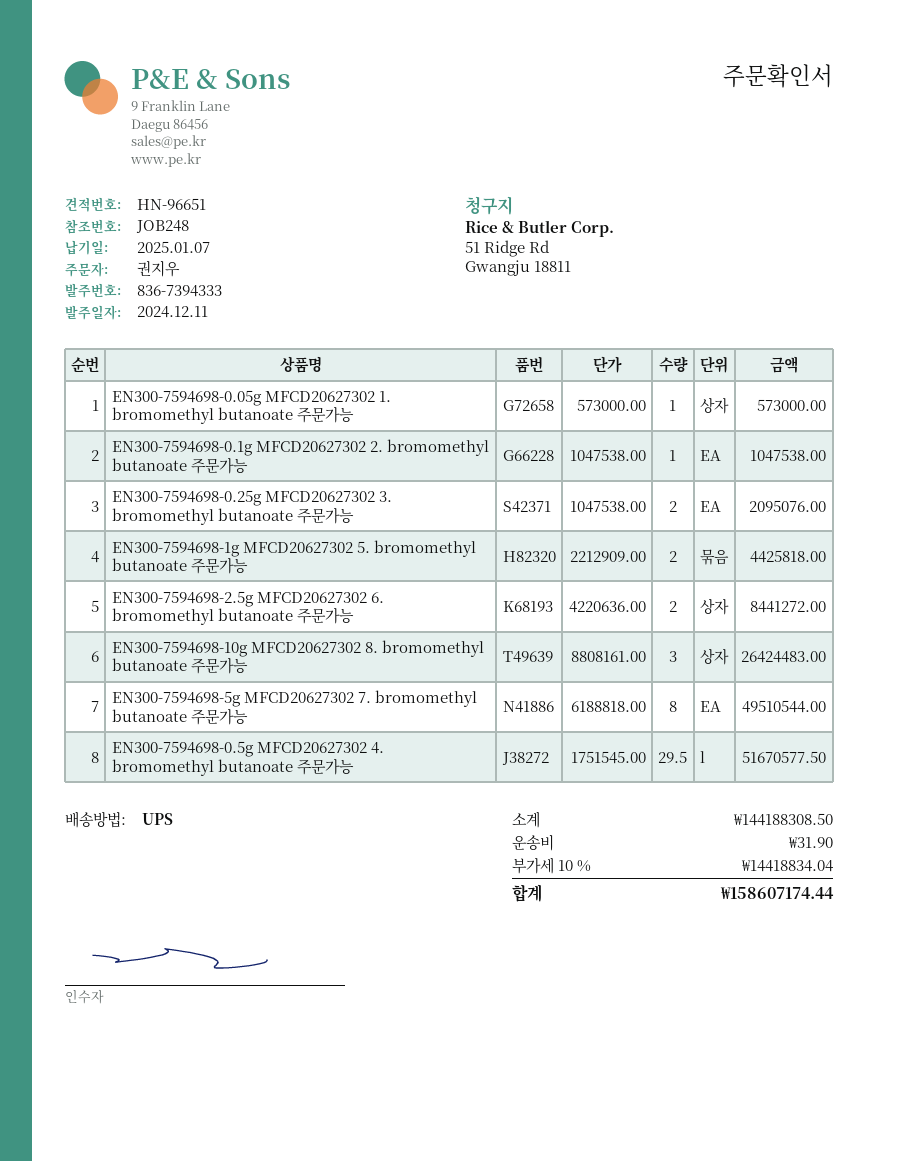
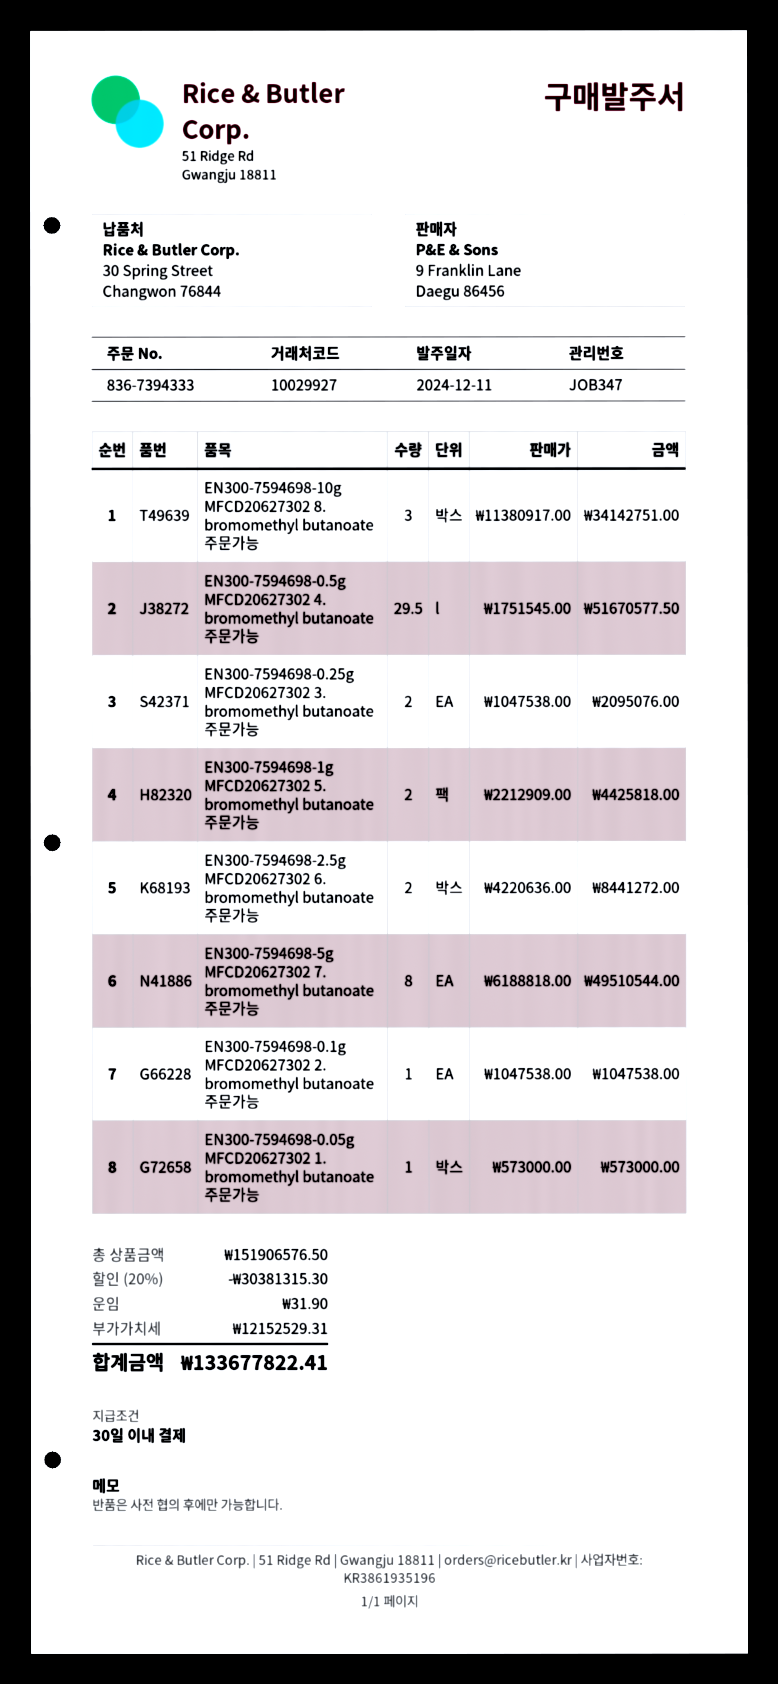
reference: JOB248 -> JOB347
EN300-7594698-10g MFCD20627302 8. bromomethyl butanoate 주문가능: 3 x 8808161.00 = 26424483.00 -> 3 x 11380917.00 = 34142751.00
subtotal: 144188308.50 -> 151906576.50
discount: none -> 20% = 30381315.30
tax: 14418834.04 -> 12152529.31
total: 158607174.44 -> 133677822.41

